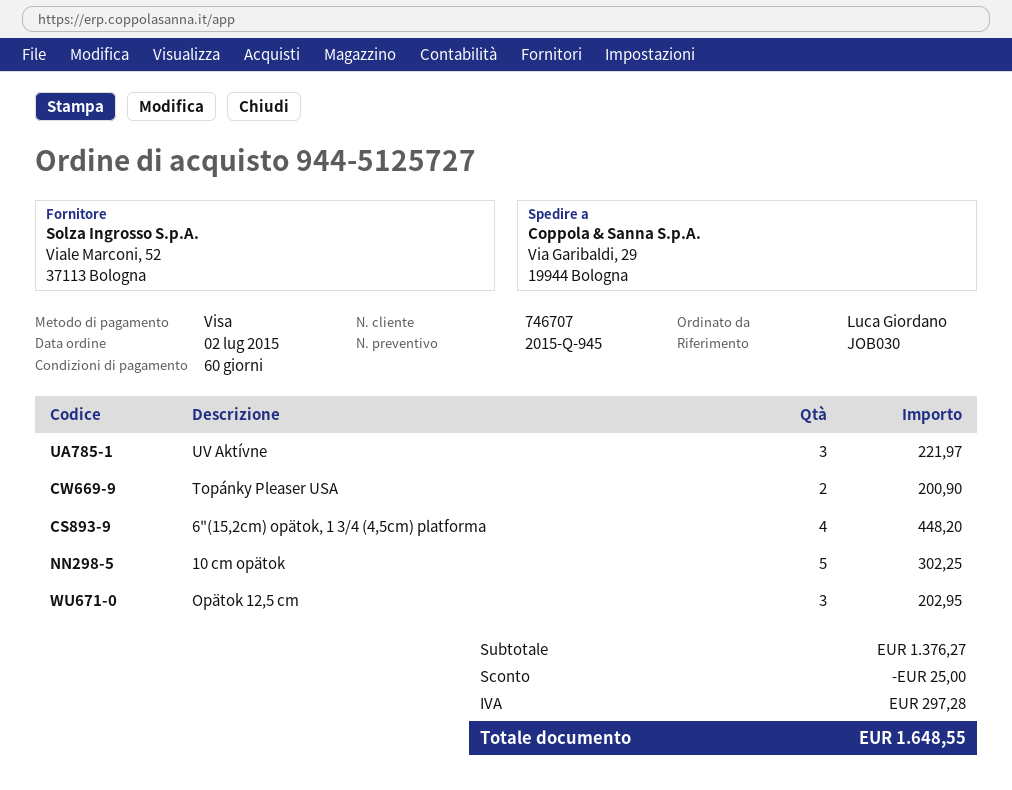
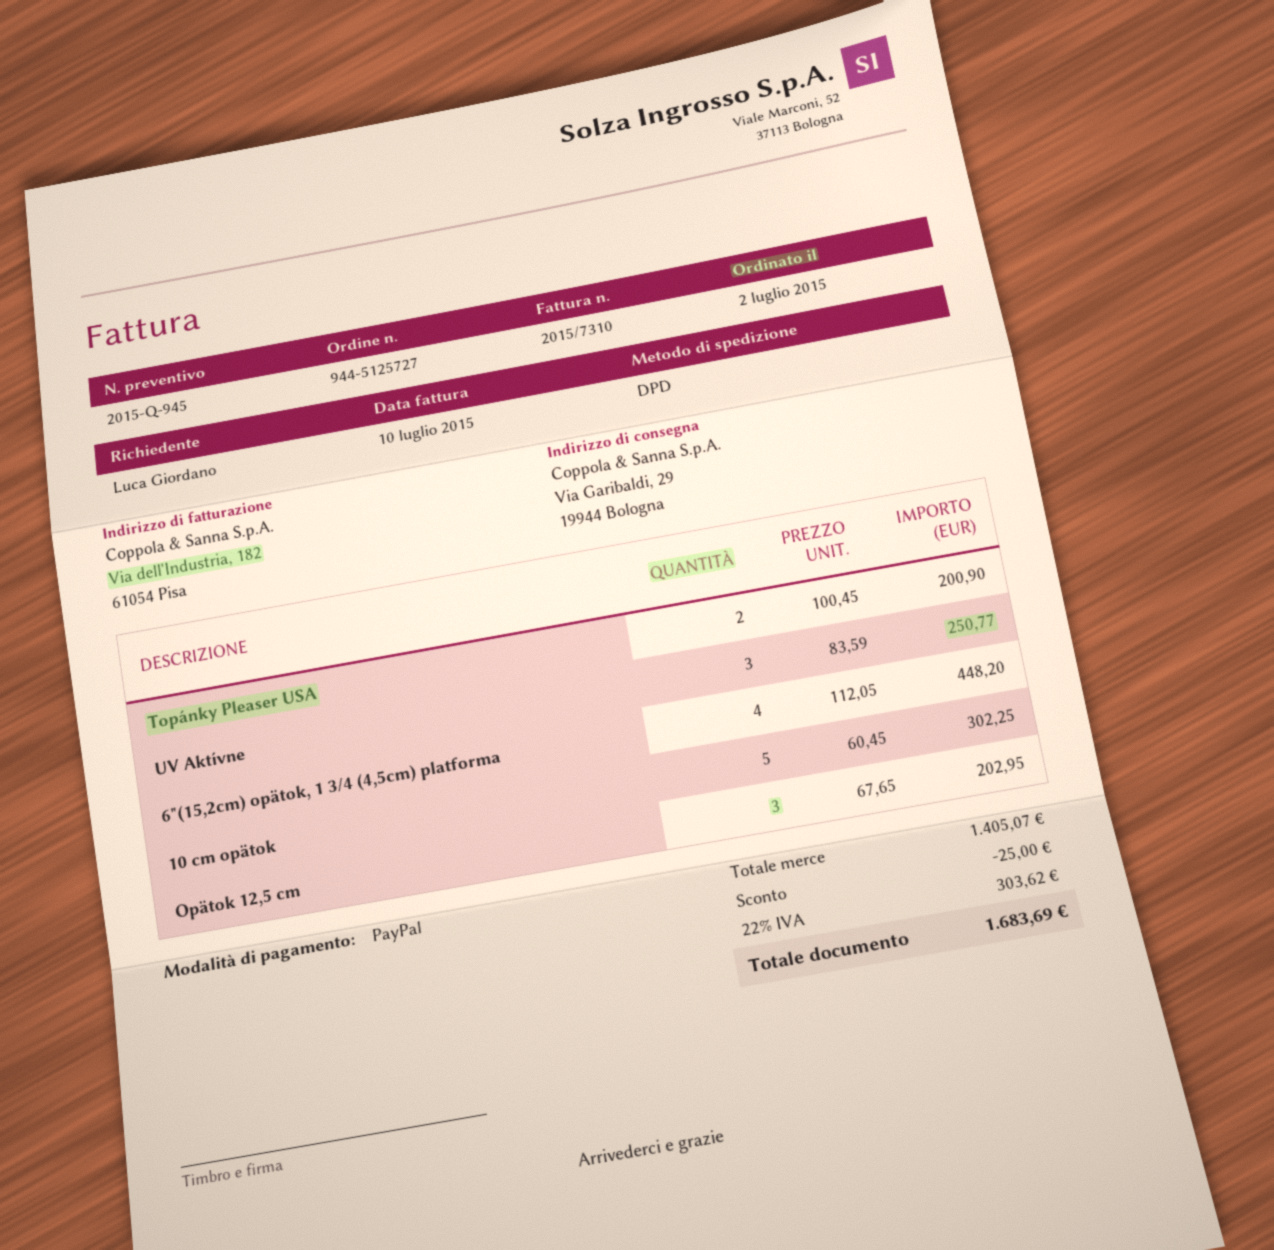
payment method: Visa -> PayPal
UV Aktívne: 3 for 221.97 -> 3 for 250.77
subtotal: 1376.27 -> 1405.07
tax: 297.28 -> 303.62
total: 1648.55 -> 1683.69

